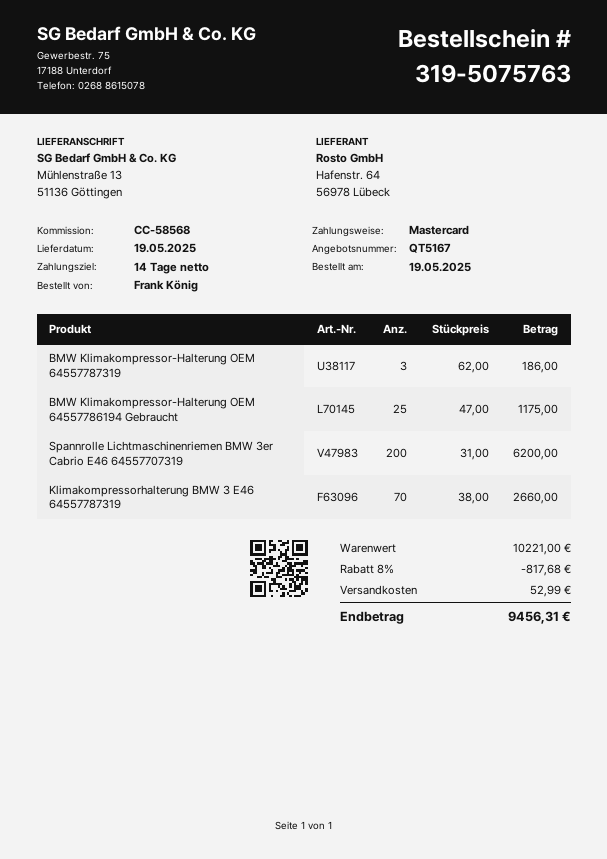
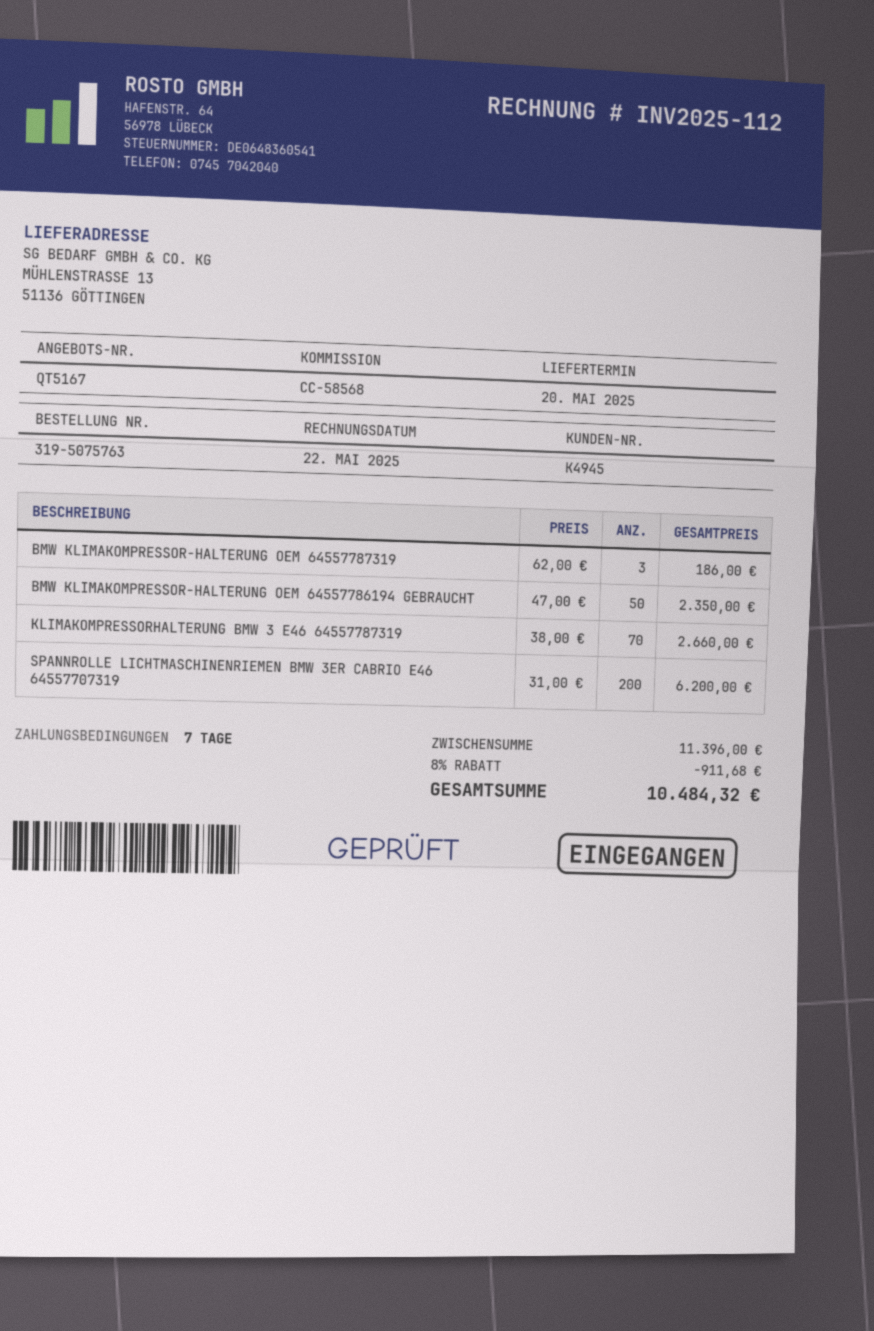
delivery date: 2025-05-19 -> 2025-05-20
payment terms: 14 days -> 7 days
BMW Klimakompressor-Halterung OEM 64557786194 Gebraucht: 25 x 47.00 = 1175.00 -> 50 x 47.00 = 2350.00
subtotal: 10221.00 -> 11396.00
discount: 8% = 817.68 -> 8% = 911.68
shipping: 52.99 -> none
total: 9456.31 -> 10484.32

